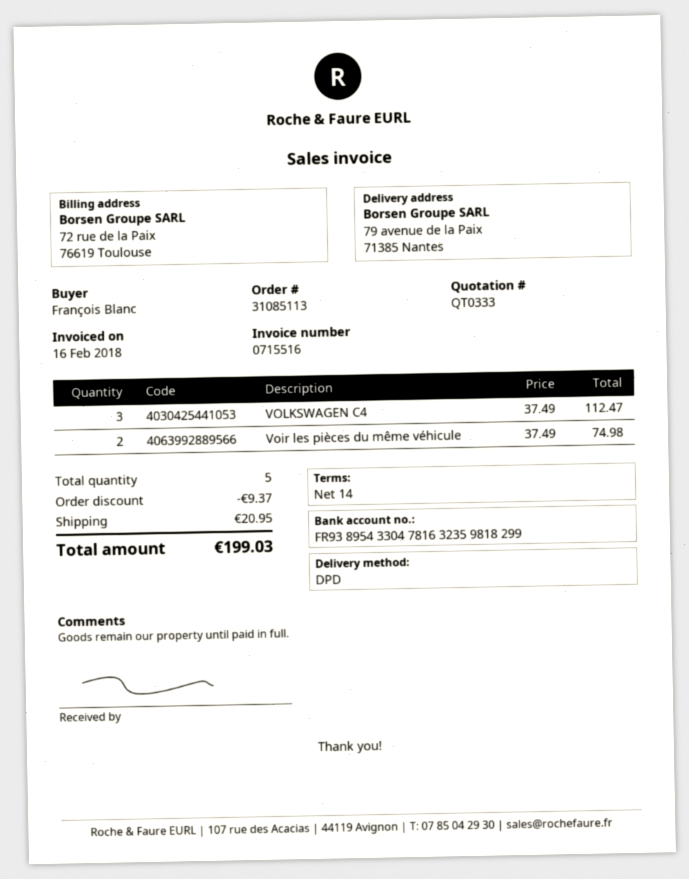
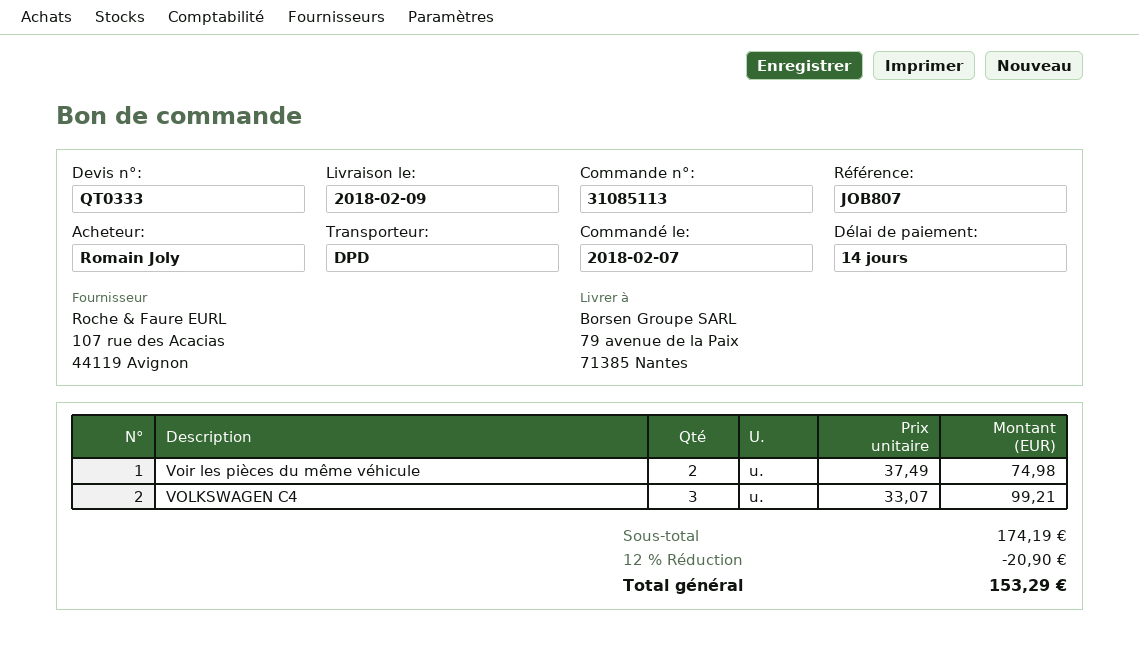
ordered by: François Blanc -> Romain Joly
VOLKSWAGEN C4: 3 x 37.49 = 112.47 -> 3 x 33.07 = 99.21
discount: 9.37 -> 20.90
shipping: 20.95 -> none
total: 199.03 -> 153.29

